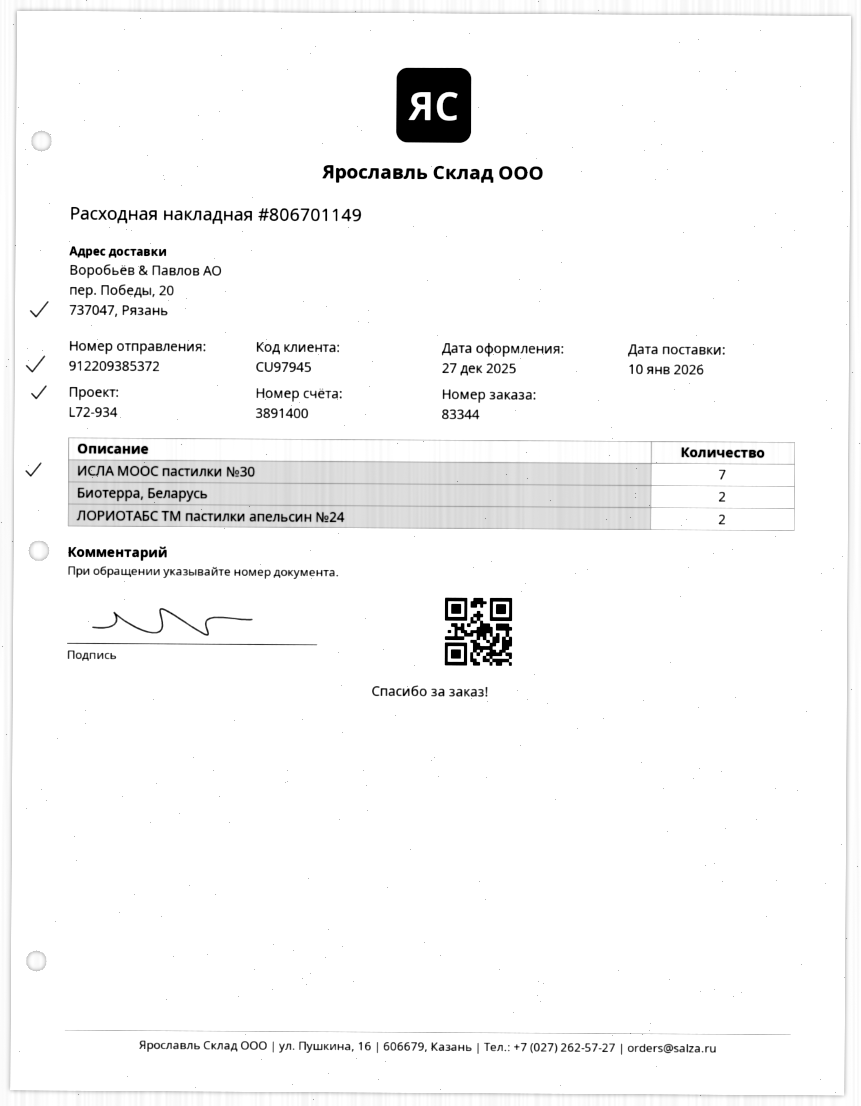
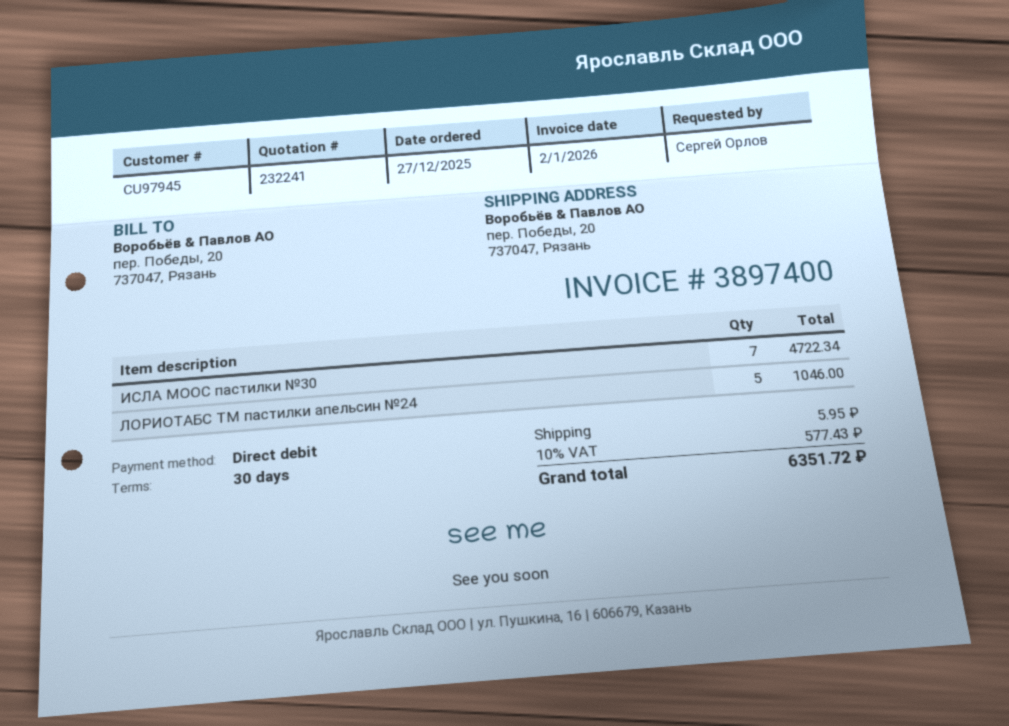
invoice number: 3891400 -> 3897400
Биотерра, Беларусь: 2 -> none
ЛОРИОТАБС ТМ пастилки апельсин №24: 2 -> 5

